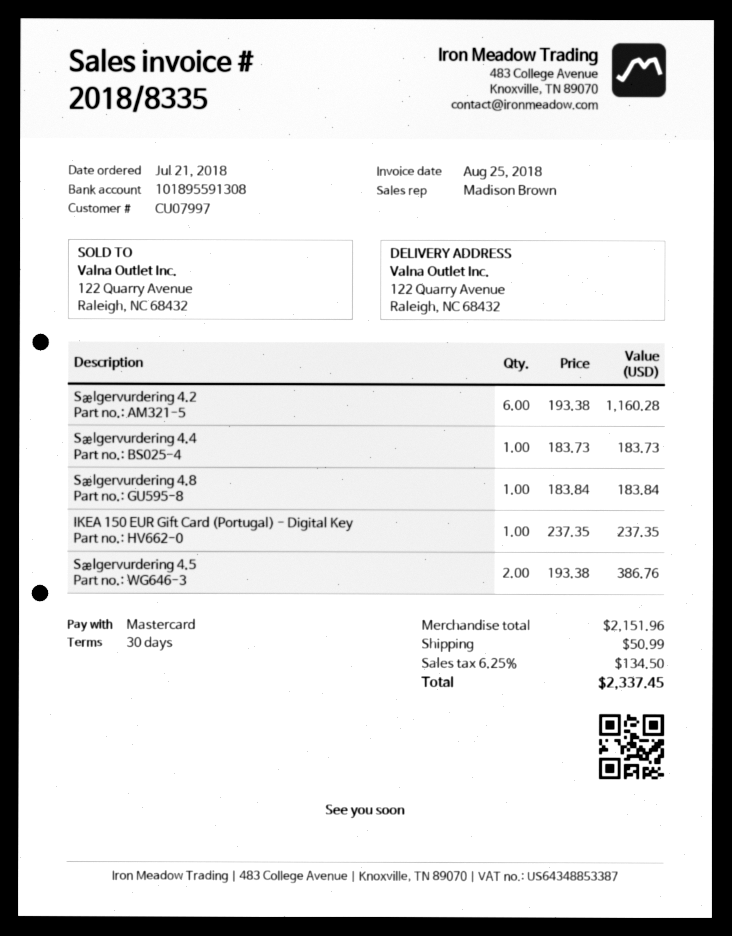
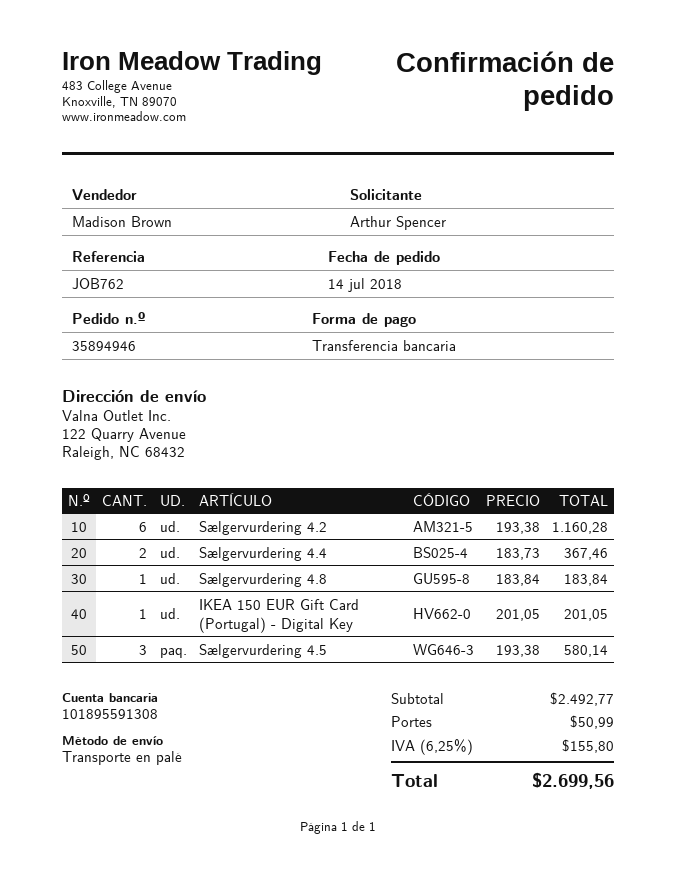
order date: 2018-07-21 -> 2018-07-14
payment method: Mastercard -> bank transfer
Sælgervurdering 4.4: 1 x 183.73 = 183.73 -> 2 x 183.73 = 367.46
IKEA 150 EUR Gift Card (Portugal) - Digital Key: 1 x 237.35 = 237.35 -> 1 x 201.05 = 201.05
Sælgervurdering 4.5: 2 x 193.38 = 386.76 -> 3 x 193.38 = 580.14
subtotal: 2151.96 -> 2492.77
tax: 6.25% = 134.50 -> 6.25% = 155.80
total: 2337.45 -> 2699.56

